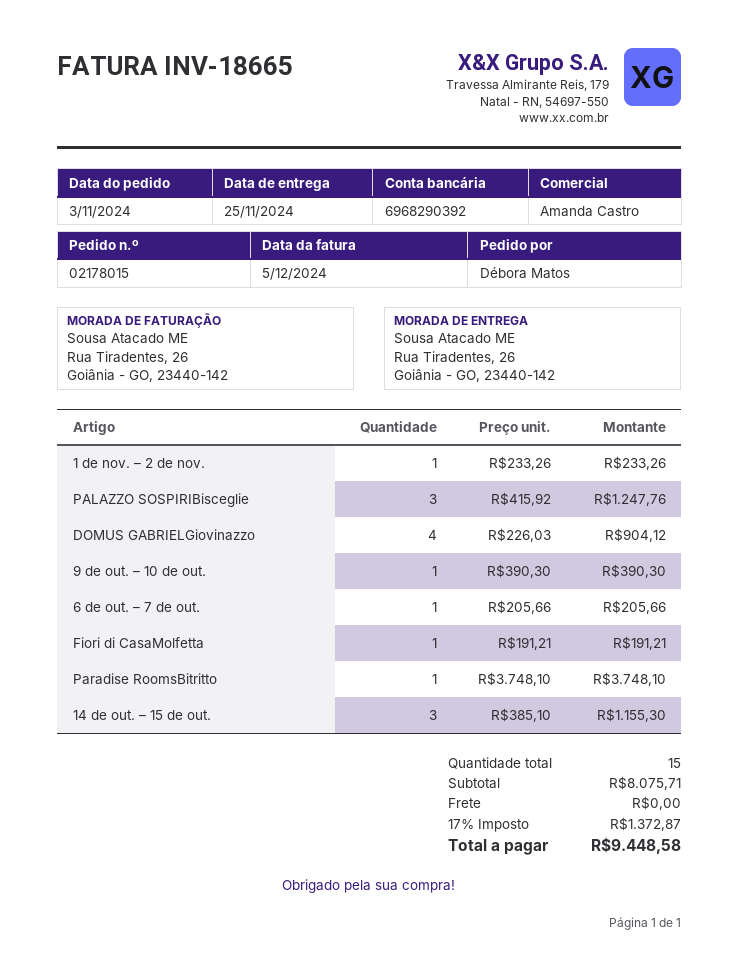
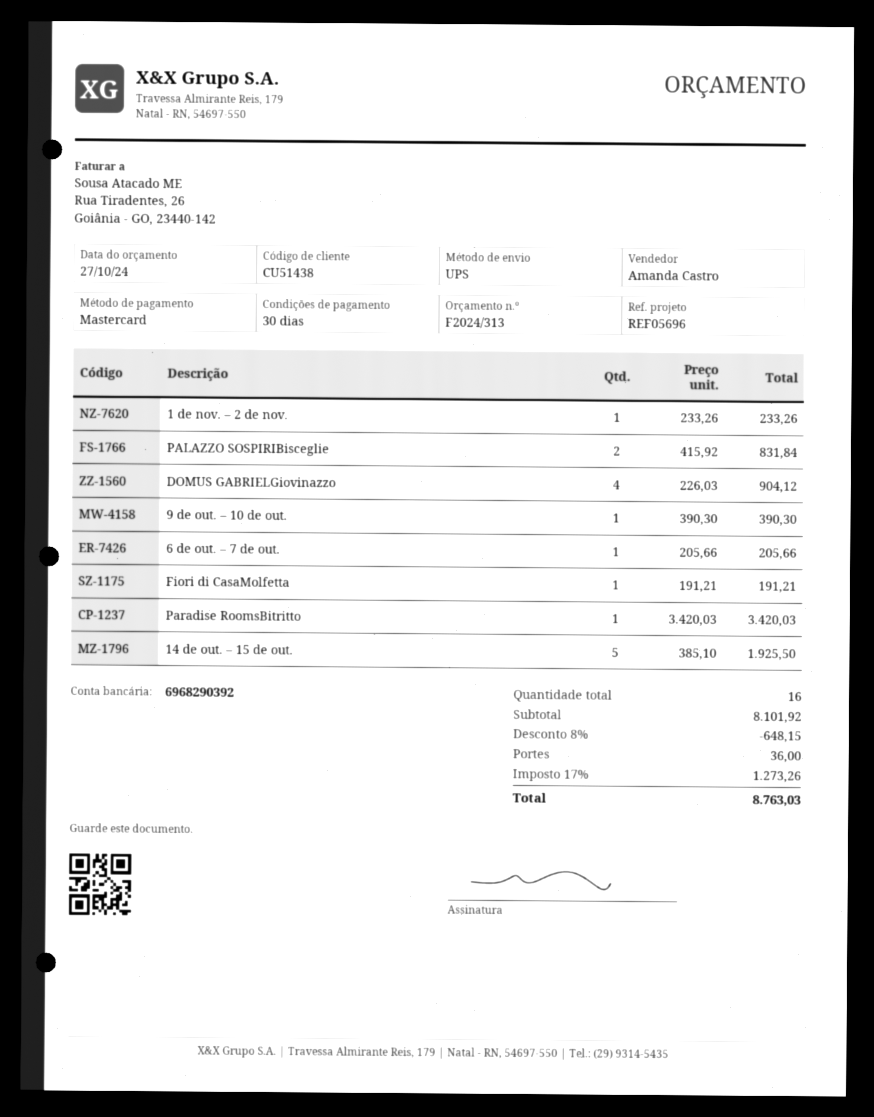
PALAZZO SOSPIRIBisceglie: 3 x 415.92 = 1247.76 -> 2 x 415.92 = 831.84
Paradise RoomsBitritto: 1 x 3748.10 = 3748.10 -> 1 x 3420.03 = 3420.03
14 de out. – 15 de out.: 3 x 385.10 = 1155.30 -> 5 x 385.10 = 1925.50
total quantity: 15 -> 16
subtotal: 8075.71 -> 8101.92
discount: none -> 8% = 648.15
shipping: 0.00 -> 36.00
tax: 17% = 1372.87 -> 17% = 1273.26
total: 9448.58 -> 8763.03

